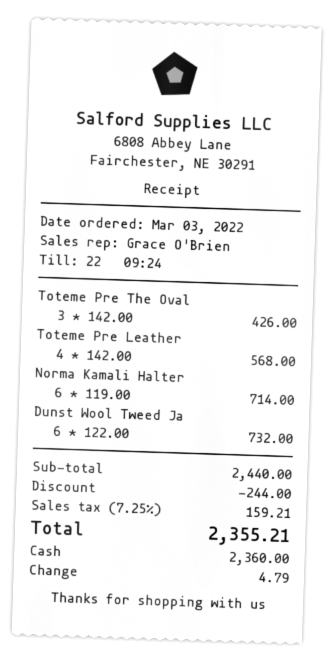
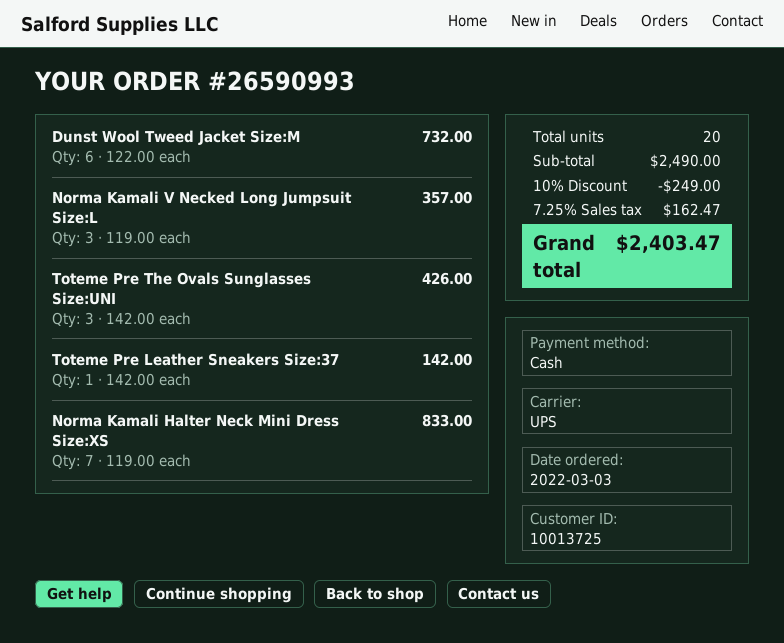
Toteme Pre Leather: 4 x 142.00 = 568.00 -> 1 x 142.00 = 142.00
Norma Kamali Halter: 6 x 119.00 = 714.00 -> 7 x 119.00 = 833.00
Norma Kamali V Necked Long Jumpsuit Size:L: none -> 3 x 119.00 = 357.00
subtotal: 2440.00 -> 2490.00
discount: 244.00 -> 249.00
tax: 7.25% = 159.21 -> 7.25% = 162.47
total: 2355.21 -> 2403.47

